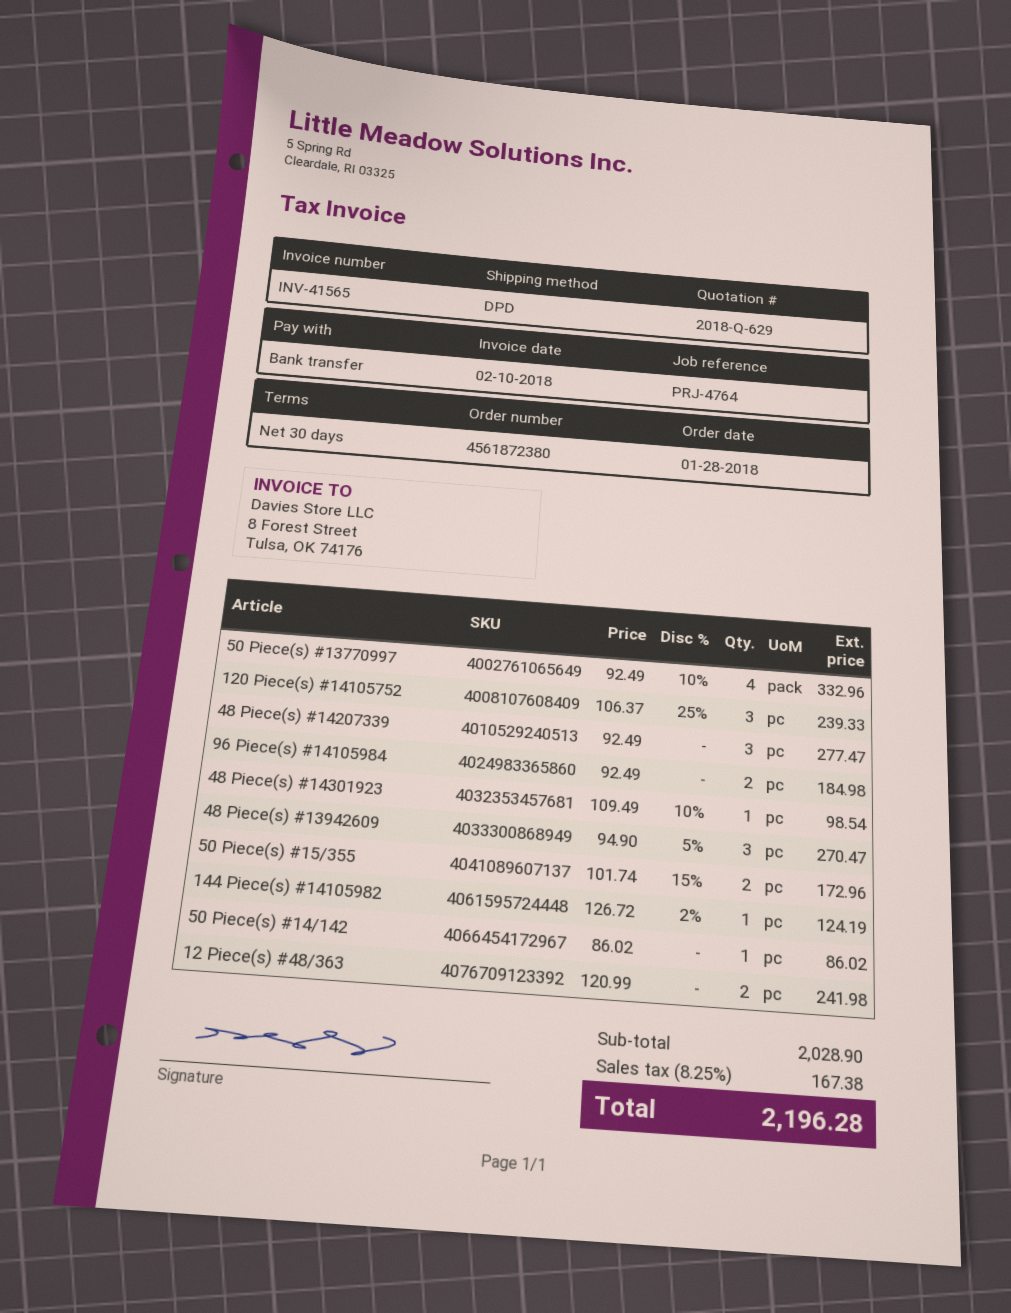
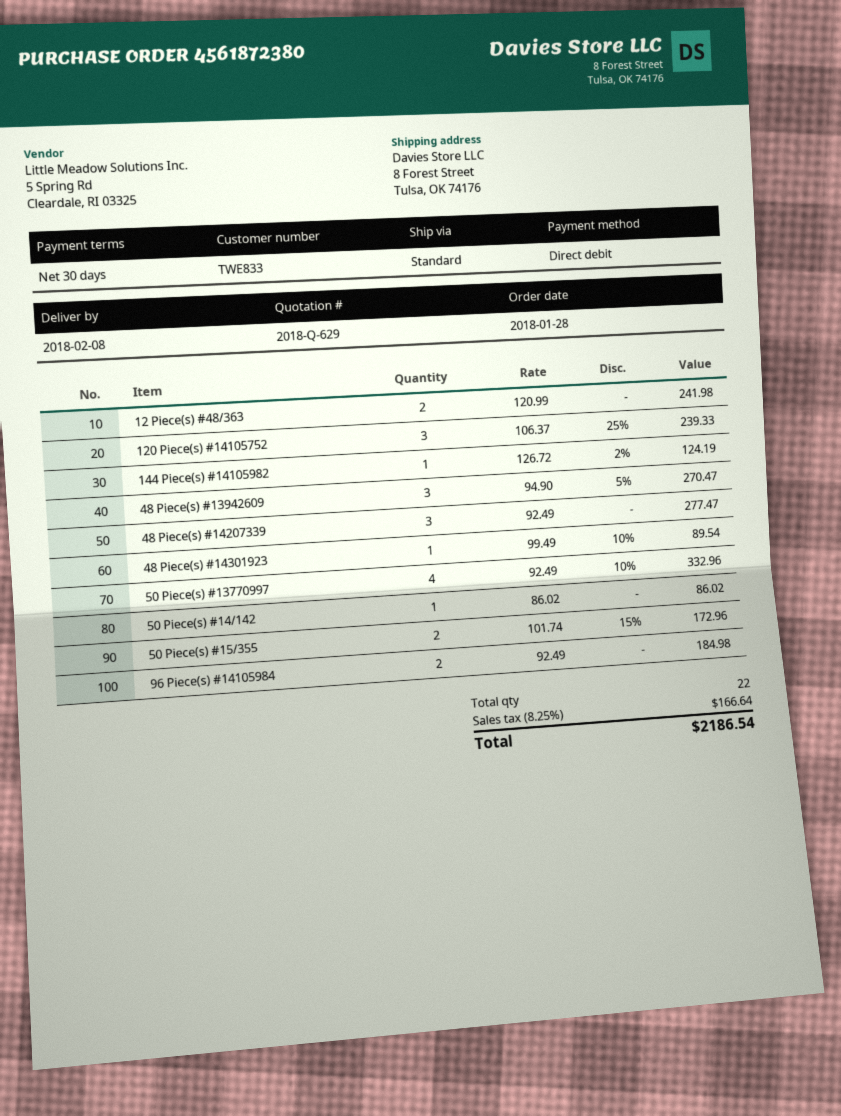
payment method: bank transfer -> direct debit
shipping method: DPD -> standard
48 Piece(s) #14301923: 1 x 109.49 - 10% = 98.54 -> 1 x 99.49 - 10% = 89.54
tax: 8.25% = 167.38 -> 8.25% = 166.64
total: 2196.28 -> 2186.54

